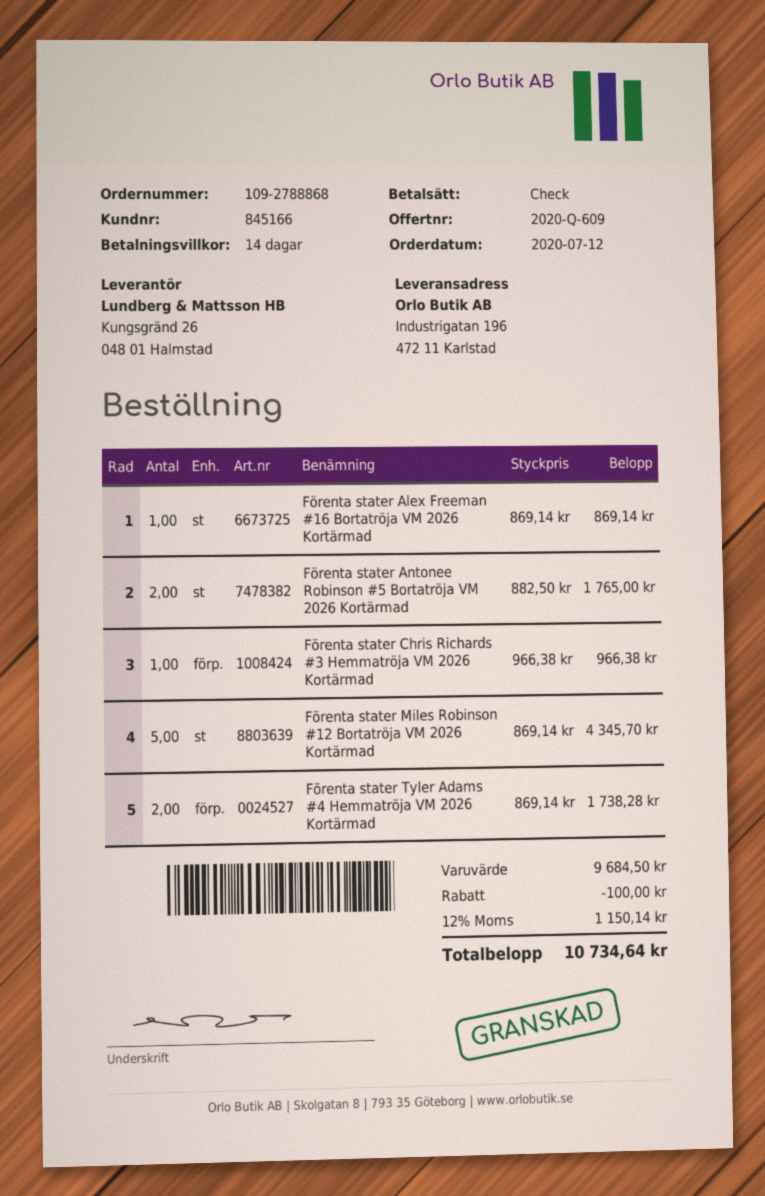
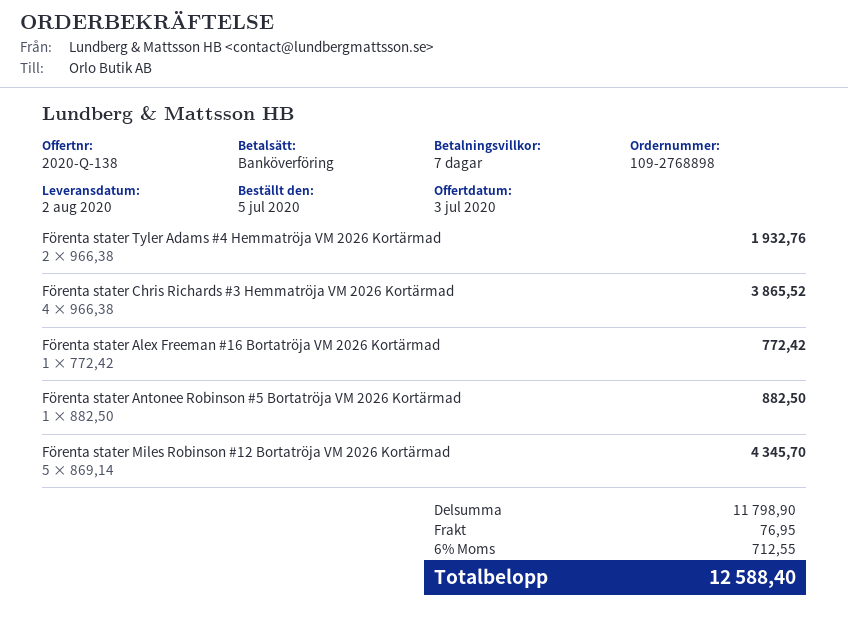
quote number: 2020-Q-609 -> 2020-Q-138
order number: 109-2788868 -> 109-2768898
order date: 2020-07-12 -> 2020-07-05
payment terms: 14 days -> 7 days
payment method: cheque -> bank transfer
Förenta stater Alex Freeman #16 Bortatröja VM 2026 Kortärmad: 1 x 869.14 = 869.14 -> 1 x 772.42 = 772.42
Förenta stater Antonee Robinson #5 Bortatröja VM 2026 Kortärmad: 2 x 882.50 = 1765.00 -> 1 x 882.50 = 882.50
Förenta stater Chris Richards #3 Hemmatröja VM 2026 Kortärmad: 1 x 966.38 = 966.38 -> 4 x 966.38 = 3865.52
Förenta stater Tyler Adams #4 Hemmatröja VM 2026 Kortärmad: 2 x 869.14 = 1738.28 -> 2 x 966.38 = 1932.76
subtotal: 9684.50 -> 11798.90
discount: 100.00 -> none
shipping: none -> 76.95
tax: 12% = 1150.14 -> 6% = 712.55
total: 10734.64 -> 12588.40

